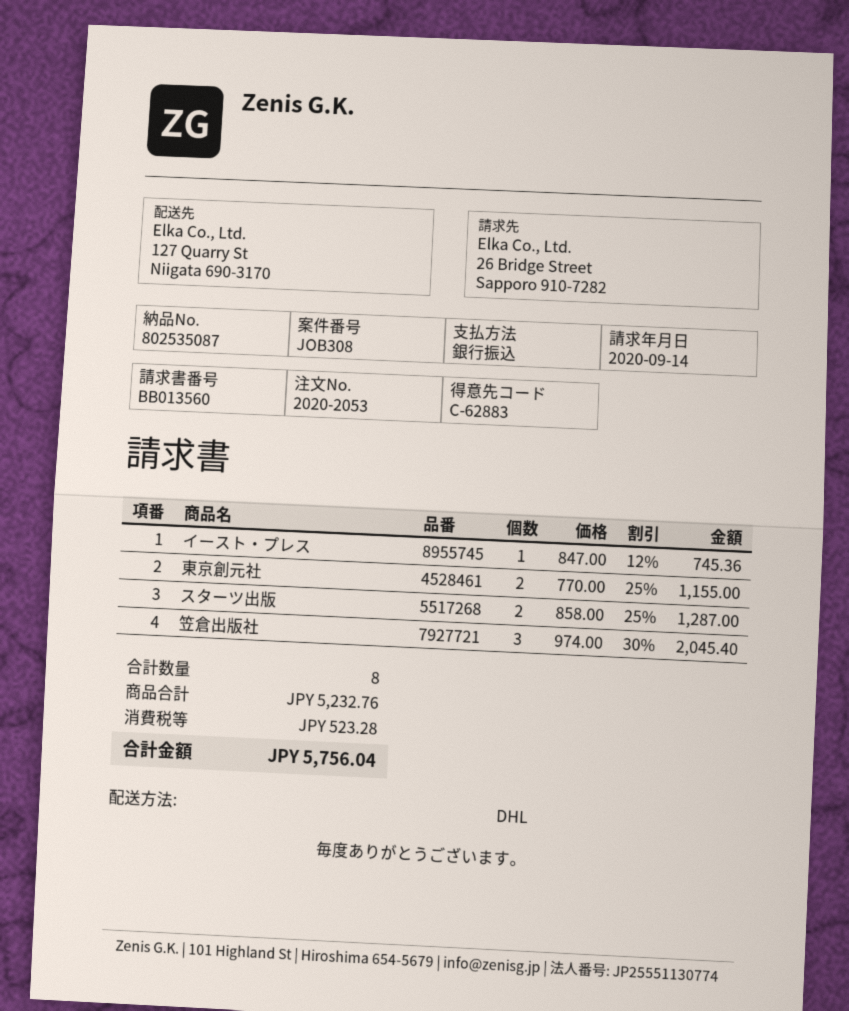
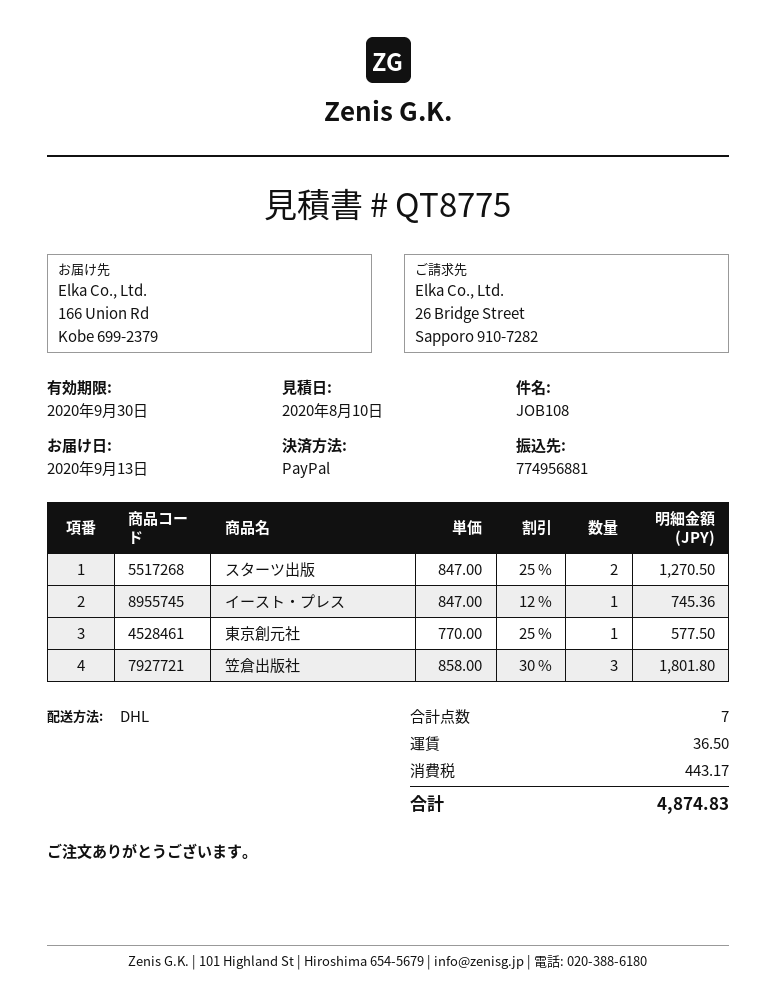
reference: JOB308 -> JOB108
payment method: bank transfer -> PayPal
ship to: 127 Quarry St, Niigata 690-3170 -> 166 Union Rd, Kobe 699-2379
東京創元社: 2 x 770.00 - 25% = 1155.00 -> 1 x 770.00 - 25% = 577.50
スターツ出版: 2 x 858.00 - 25% = 1287.00 -> 2 x 847.00 - 25% = 1270.50
笠倉出版社: 3 x 974.00 - 30% = 2045.40 -> 3 x 858.00 - 30% = 1801.80
total quantity: 8 -> 7
shipping: none -> 36.50
tax: 523.28 -> 443.17
total: 5756.04 -> 4874.83

